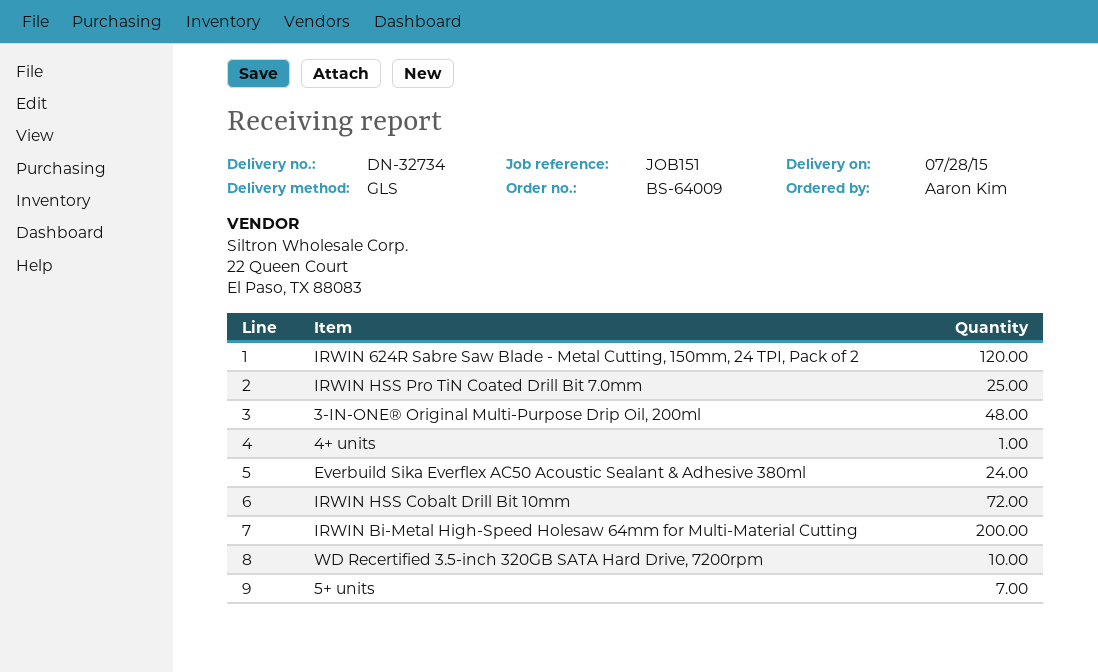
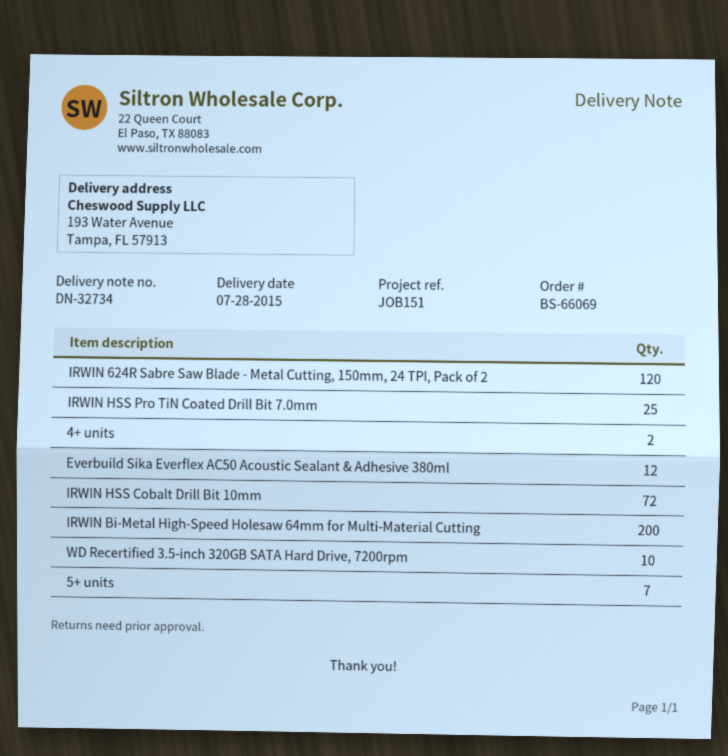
order number: BS-64009 -> BS-66069
3-IN-ONE® Original Multi-Purpose Drip Oil, 200ml: 48 -> none
4+ units: 1 -> 2
Everbuild Sika Everflex AC50 Acoustic Sealant & Adhesive 380ml: 24 -> 12

